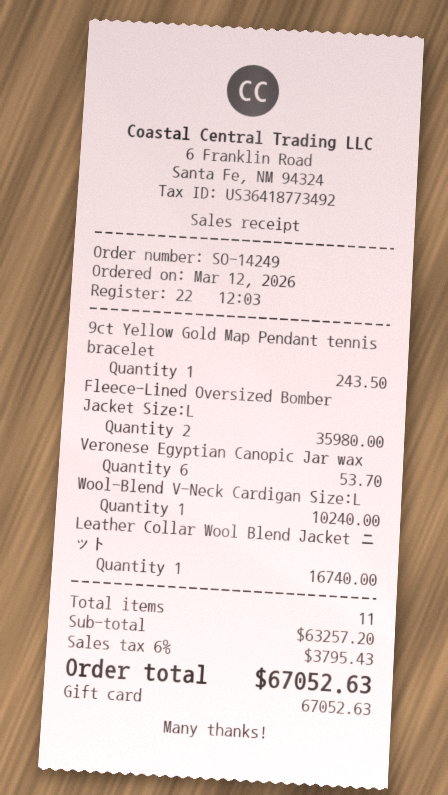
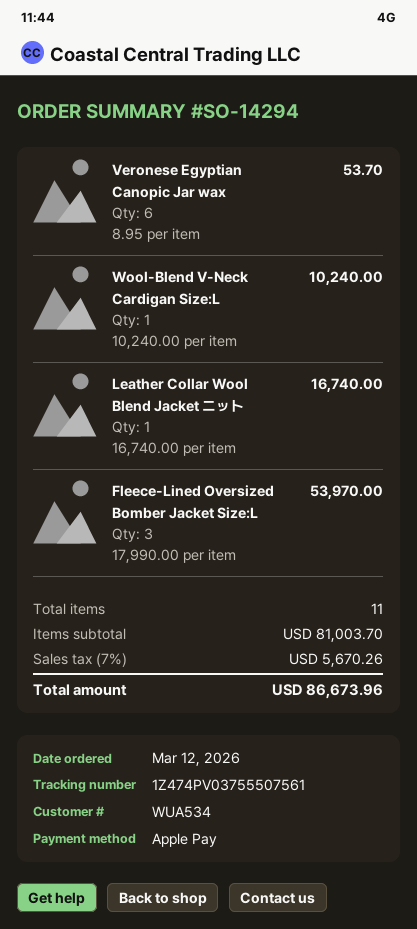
order number: SO-14249 -> SO-14294
payment method: gift card -> Apple Pay
9ct Yellow Gold Map Pendant tennis bracelet: 1 for 243.50 -> none
Fleece-Lined Oversized Bomber Jacket Size:L: 2 for 35980.00 -> 3 for 53970.00
subtotal: 63257.20 -> 81003.70
tax: 6% = 3795.43 -> 7% = 5670.26
total: 67052.63 -> 86673.96

